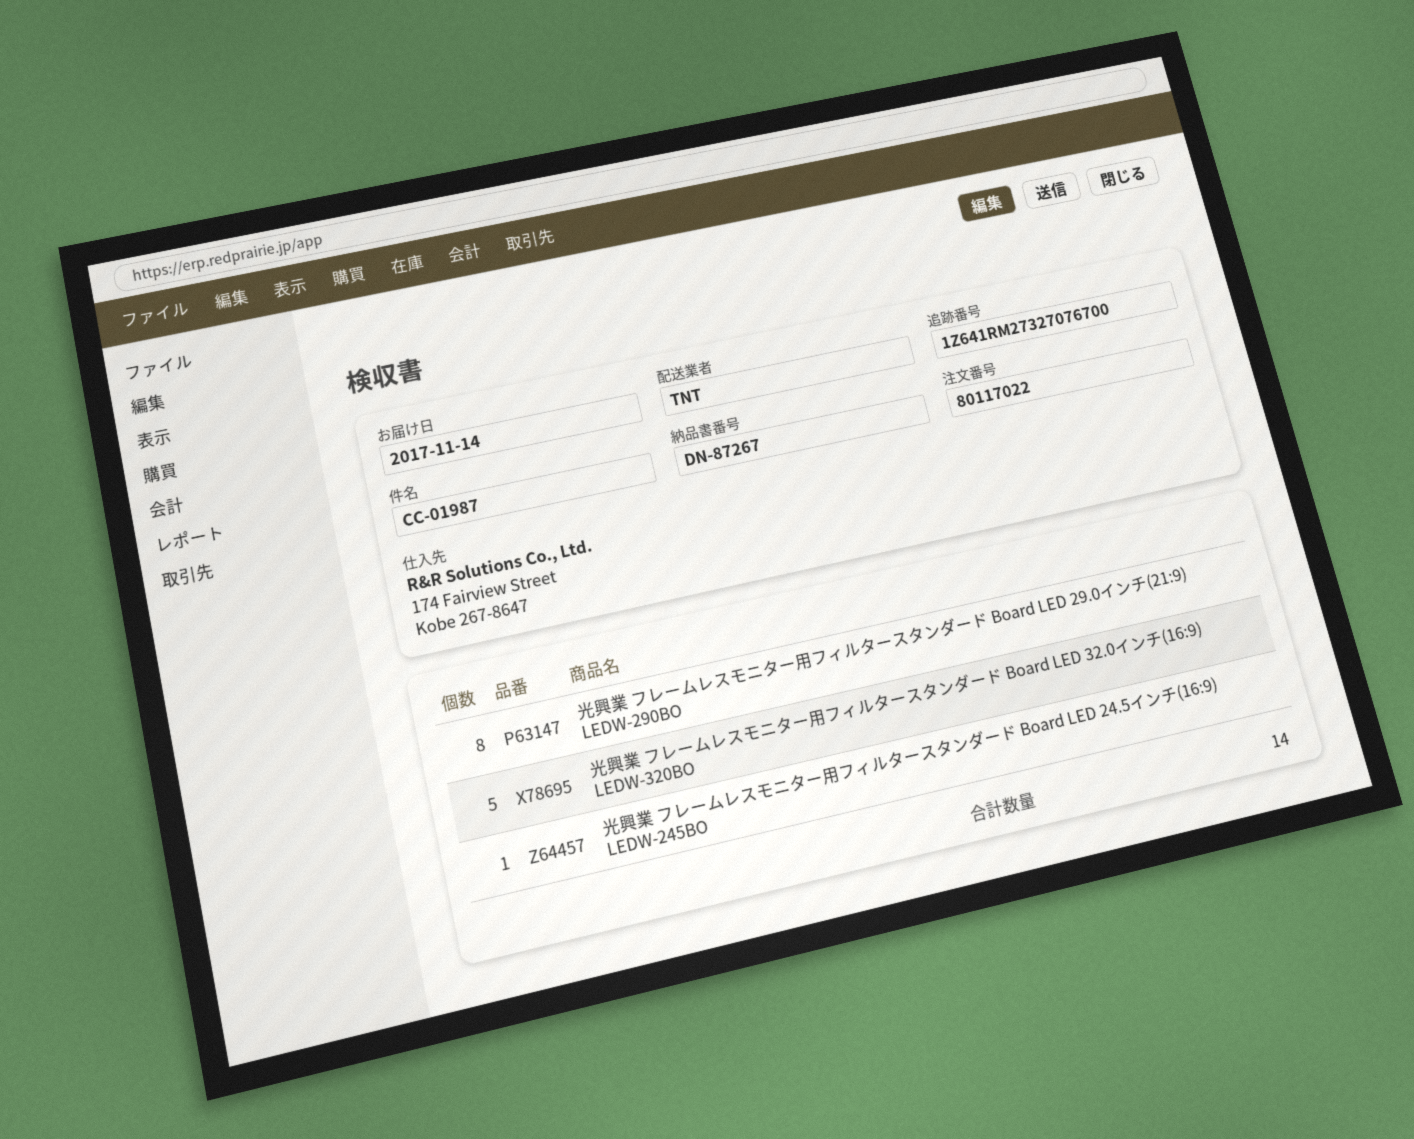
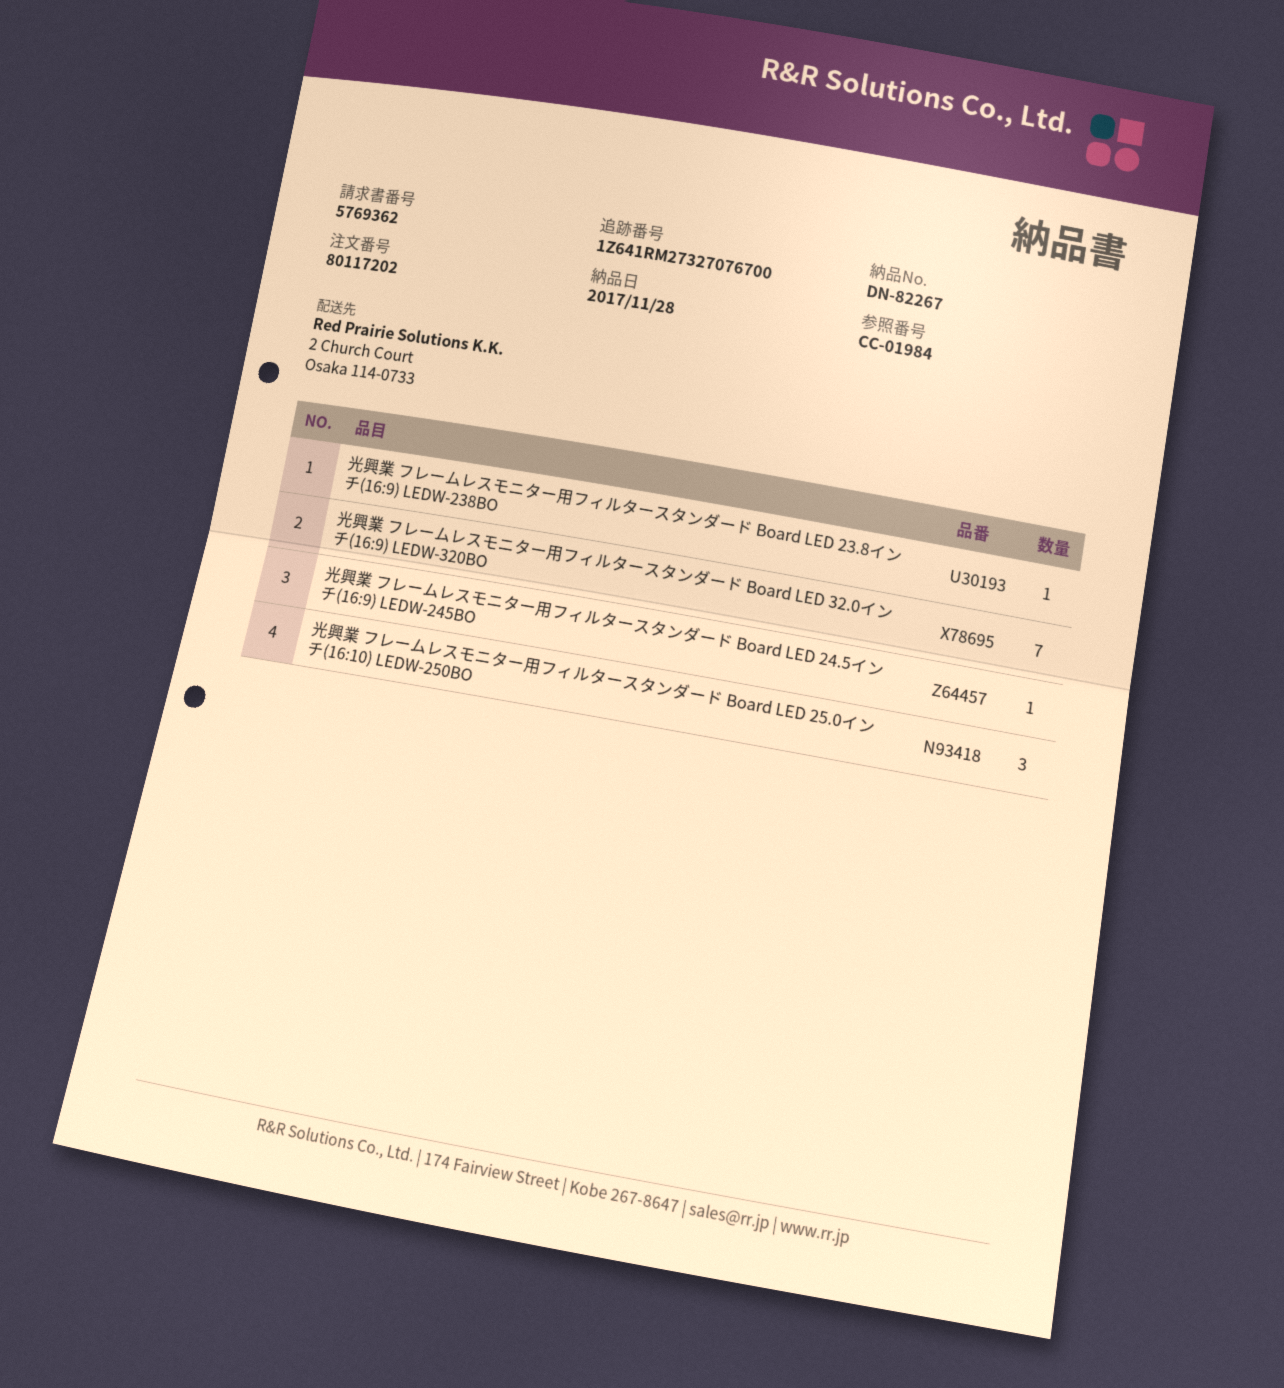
order number: 80117022 -> 80117202
delivery note number: DN-87267 -> DN-82267
delivery date: 2017-11-14 -> 2017-11-28
reference: CC-01987 -> CC-01984
光興業 フレームレスモニター用フィルタースタンダード Board LED 29.0インチ(21:9) LEDW-290BO: 8 -> none
光興業 フレームレスモニター用フィルタースタンダード Board LED 32.0インチ(16:9) LEDW-320BO: 5 -> 7
光興業 フレームレスモニター用フィルタースタンダード Board LED 23.8インチ(16:9) LEDW-238BO: none -> 1
光興業 フレームレスモニター用フィルタースタンダード Board LED 25.0インチ(16:10) LEDW-250BO: none -> 3

